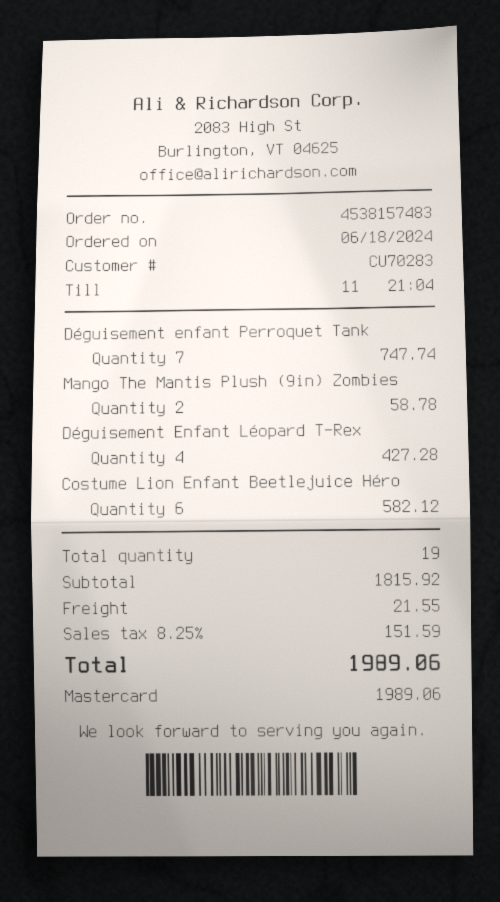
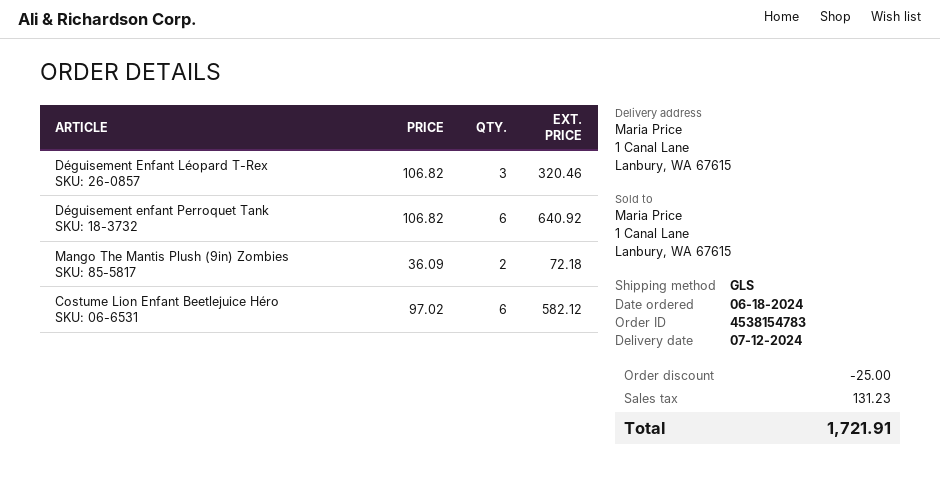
order number: 4538157483 -> 4538154783
Déguisement enfant Perroquet Tank: 7 for 747.74 -> 6 for 640.92
Mango The Mantis Plush (9in) Zombies: 2 for 58.78 -> 2 for 72.18
Déguisement Enfant Léopard T-Rex: 4 for 427.28 -> 3 for 320.46
discount: none -> 25.00
shipping: 21.55 -> none
tax: 151.59 -> 131.23
total: 1989.06 -> 1721.91

